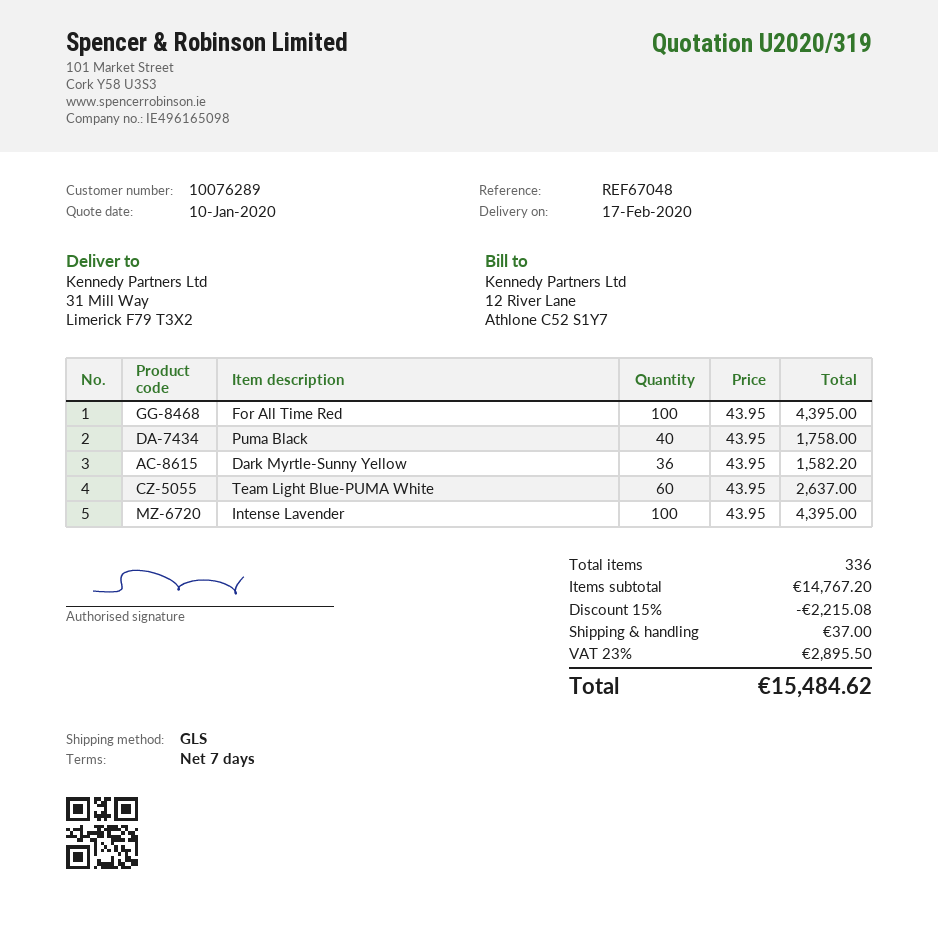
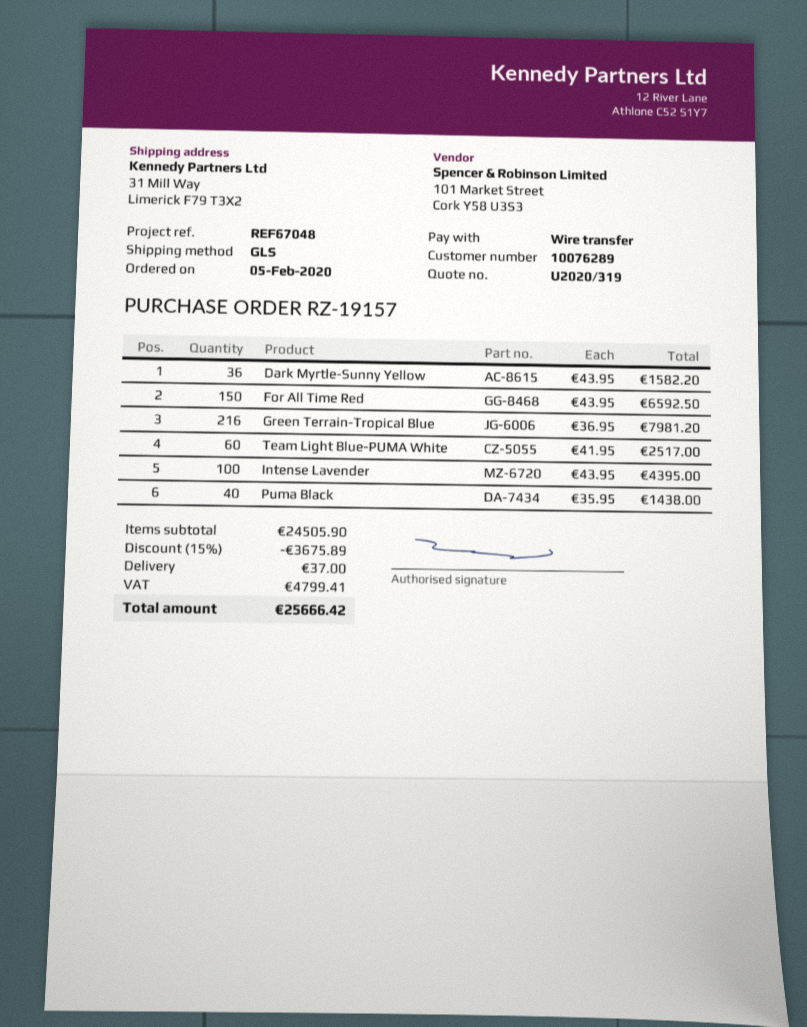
For All Time Red: 100 x 43.95 = 4395.00 -> 150 x 43.95 = 6592.50
Puma Black: 40 x 43.95 = 1758.00 -> 40 x 35.95 = 1438.00
Team Light Blue-PUMA White: 60 x 43.95 = 2637.00 -> 60 x 41.95 = 2517.00
Green Terrain-Tropical Blue: none -> 216 x 36.95 = 7981.20
subtotal: 14767.20 -> 24505.90
discount: 15% = 2215.08 -> 15% = 3675.89
tax: 2895.50 -> 4799.41
total: 15484.62 -> 25666.42

